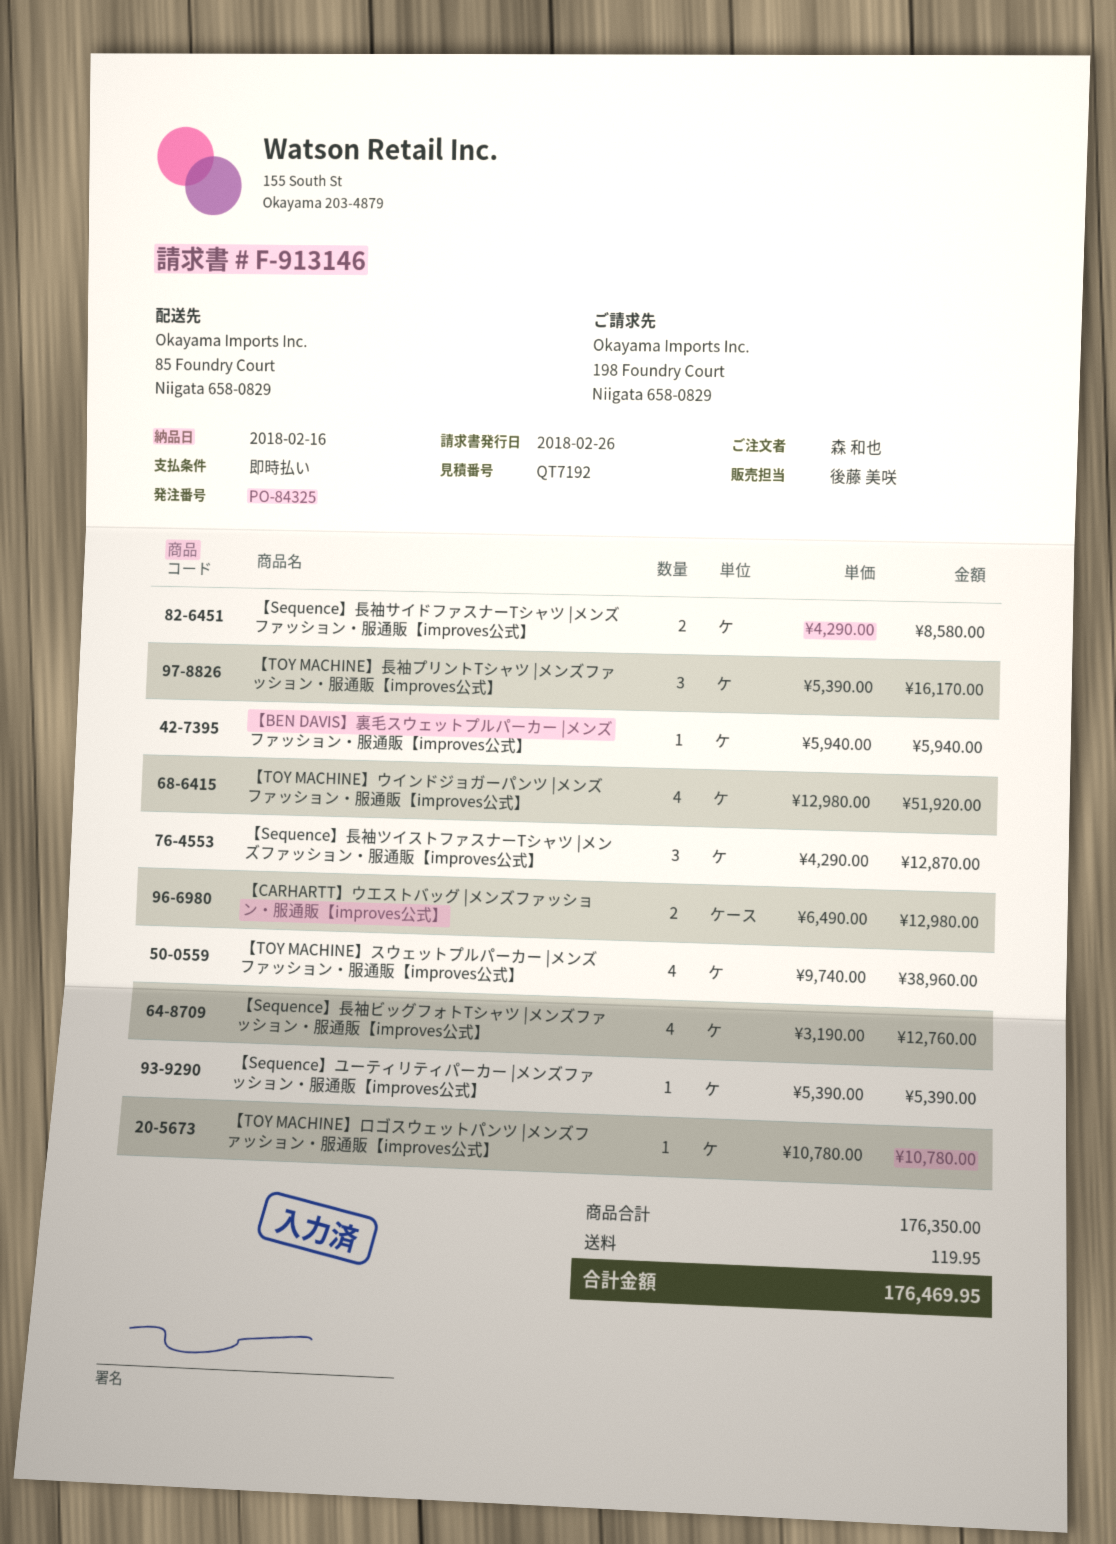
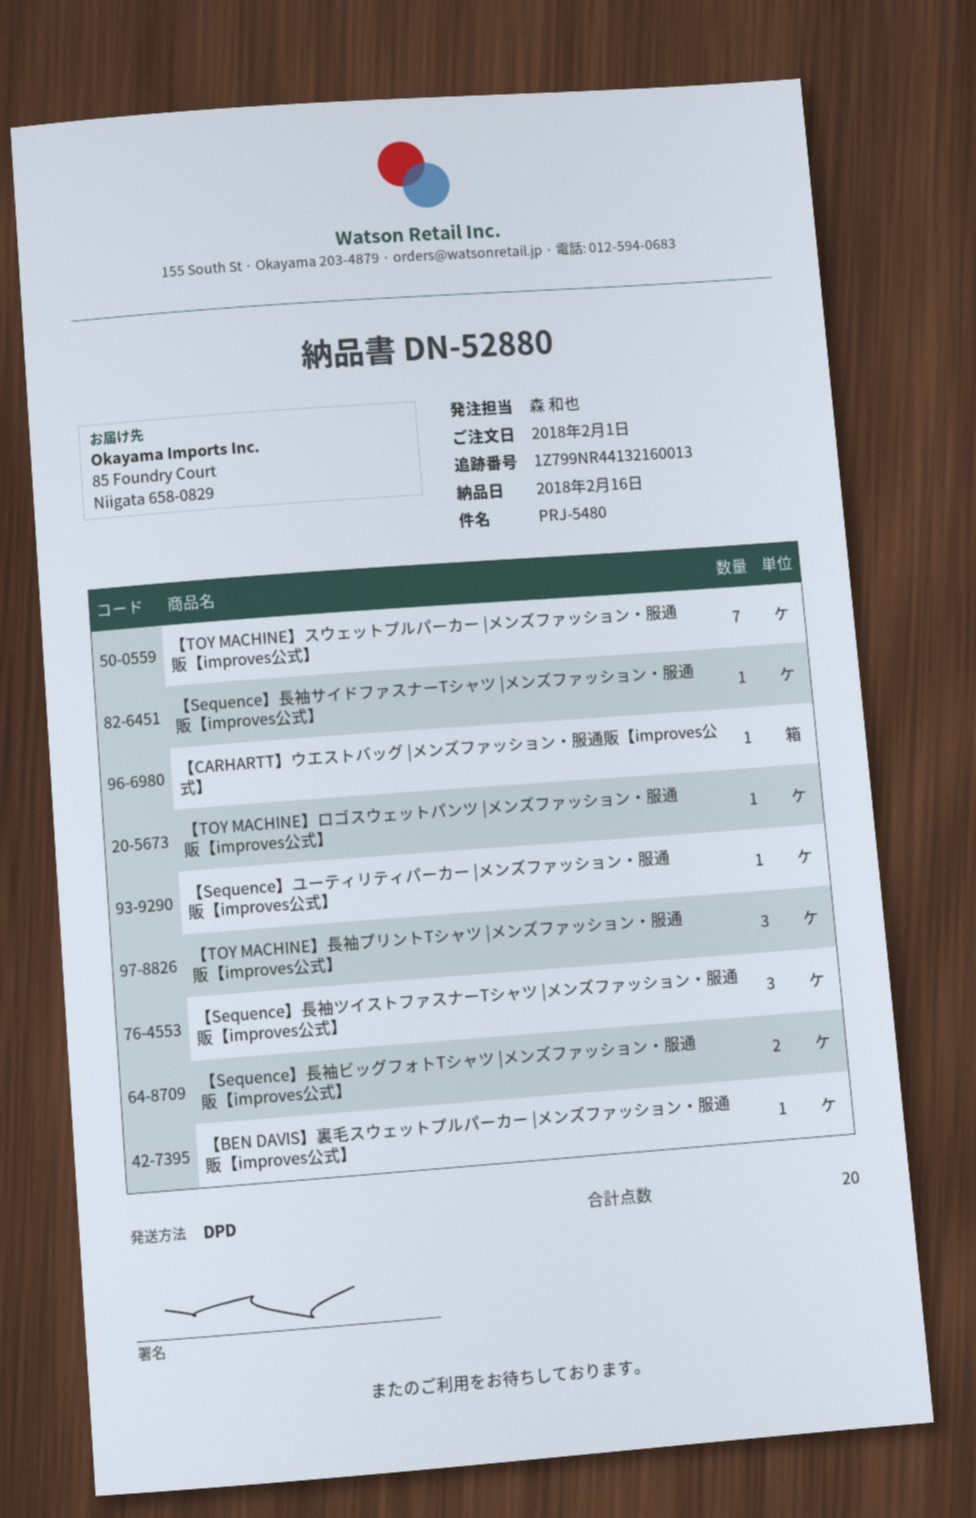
【Sequence】長袖サイドファスナーTシャツ |メンズファッション・服通販【improves公式】: 2 -> 1
【TOY MACHINE】ウインドジョガーパンツ |メンズファッション・服通販【improves公式】: 4 -> none
【CARHARTT】ウエストバッグ |メンズファッション・服通販【improves公式】: 2 -> 1
【TOY MACHINE】スウェットプルパーカー |メンズファッション・服通販【improves公式】: 4 -> 7
【Sequence】長袖ビッグフォトTシャツ |メンズファッション・服通販【improves公式】: 4 -> 2

